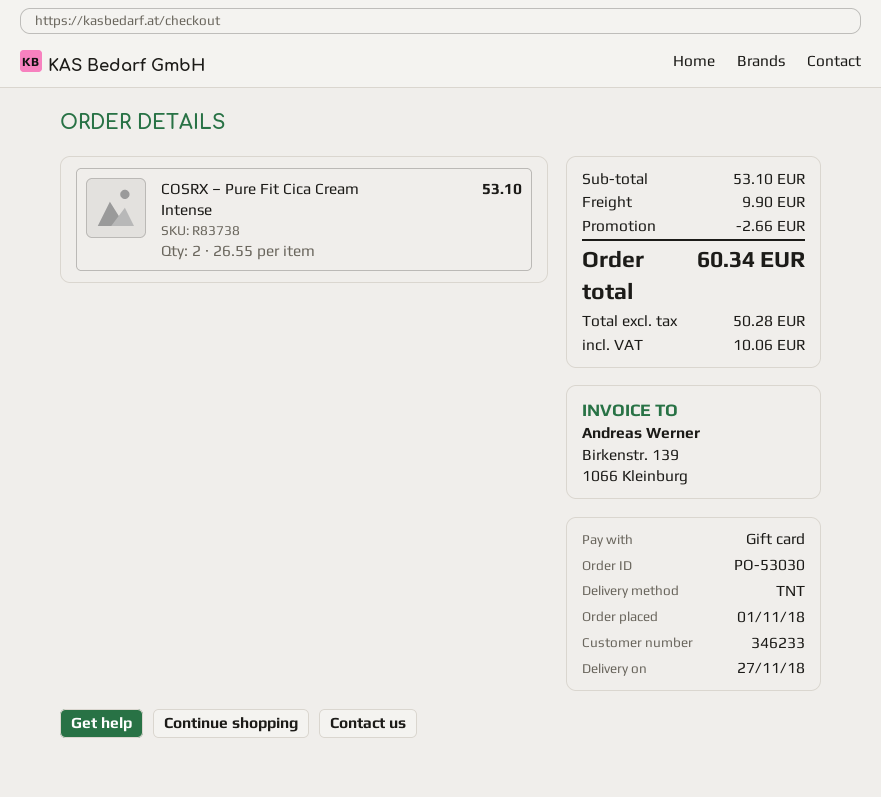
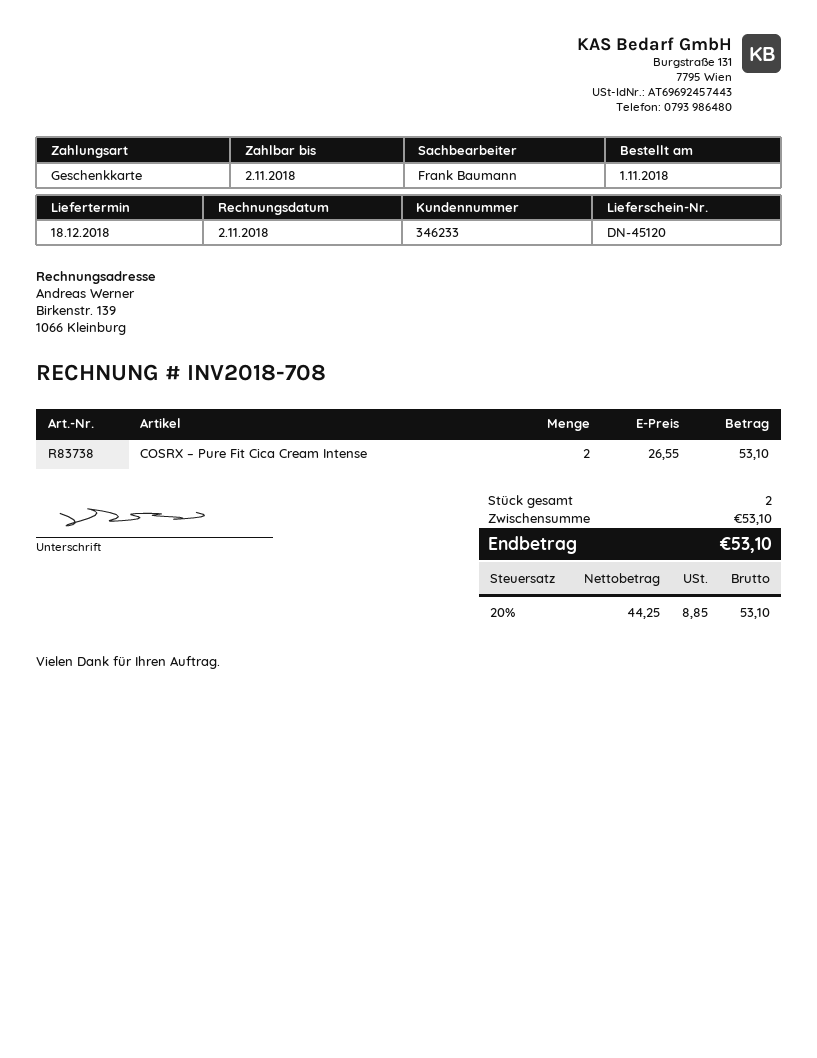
delivery date: 2018-11-27 -> 2018-12-18
discount: 2.66 -> none
shipping: 9.90 -> none
net: 50.28 -> 44.25
tax: 10.06 -> 8.85
total: 60.34 -> 53.10

